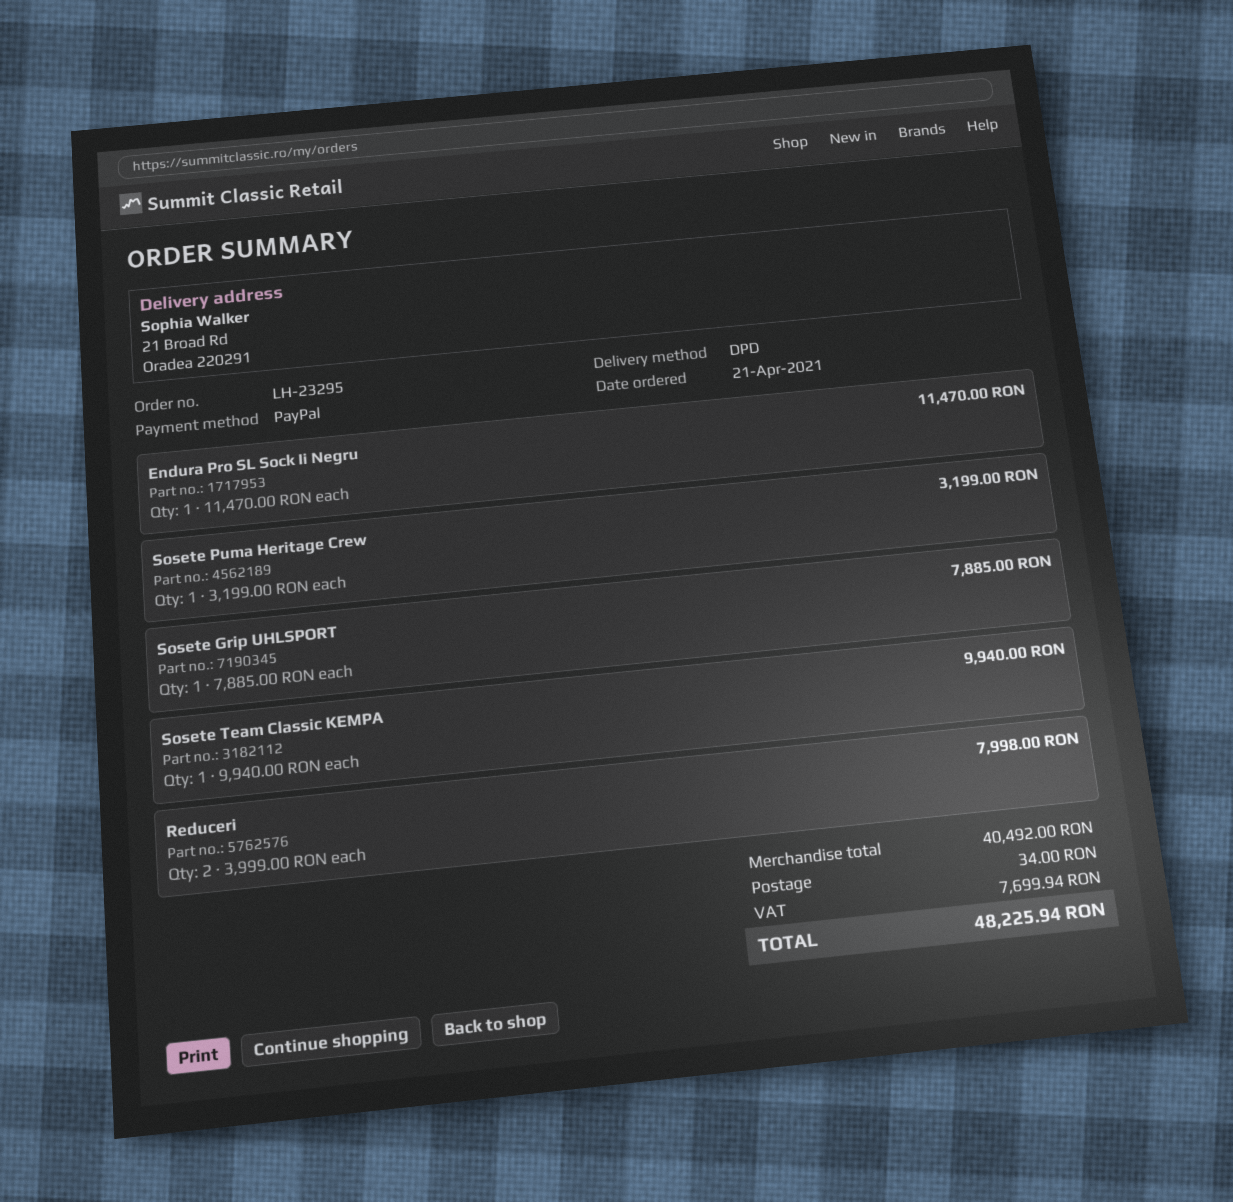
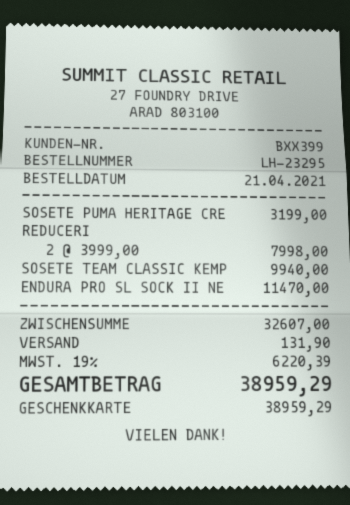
payment method: PayPal -> gift card
Sosete Grip UHLSPORT: 1 x 7885.00 = 7885.00 -> none
subtotal: 40492.00 -> 32607.00
shipping: 34.00 -> 131.90
tax: 7699.94 -> 6220.39
total: 48225.94 -> 38959.29

